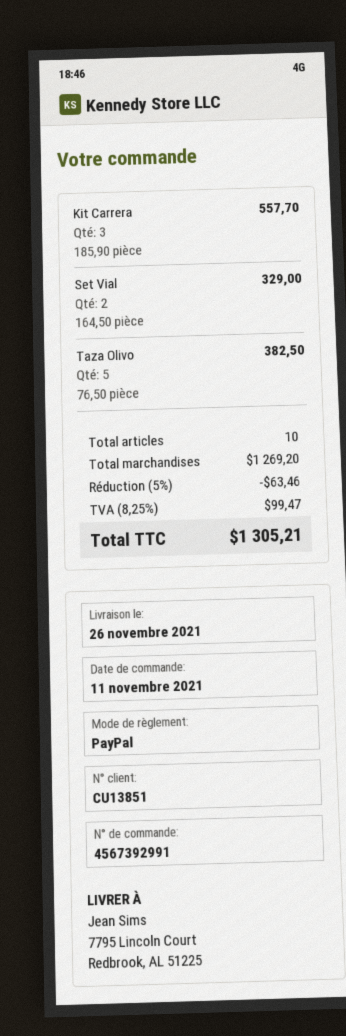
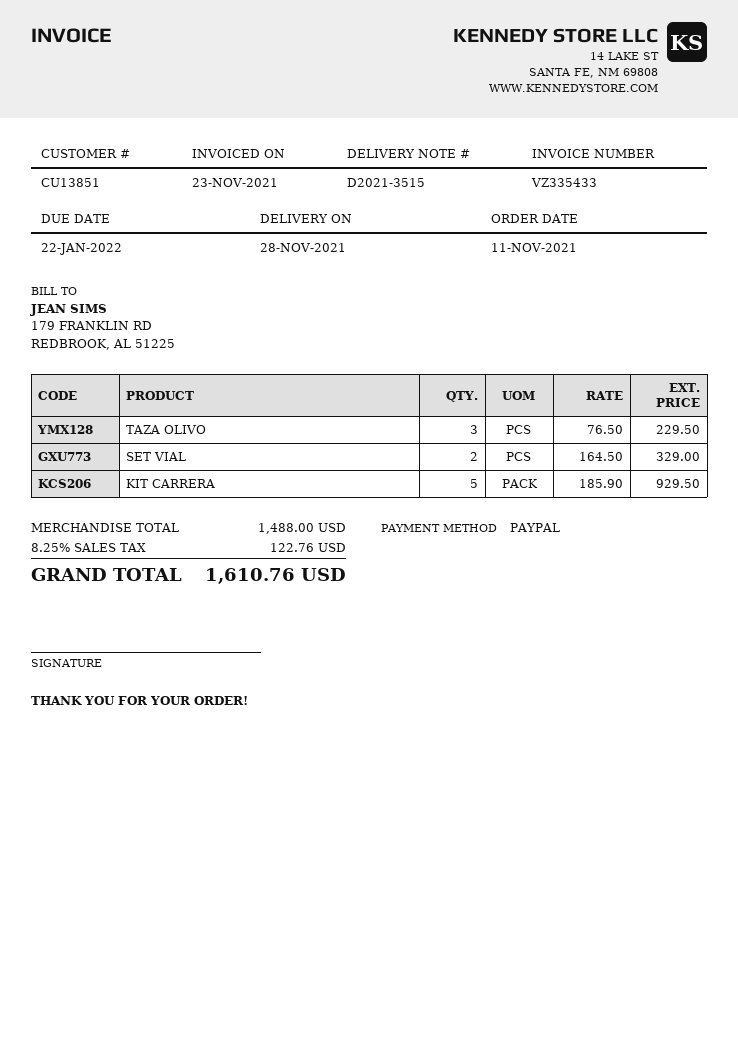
delivery date: 2021-11-26 -> 2021-11-28
Kit Carrera: 3 x 185.90 = 557.70 -> 5 x 185.90 = 929.50
Taza Olivo: 5 x 76.50 = 382.50 -> 3 x 76.50 = 229.50
subtotal: 1269.20 -> 1488.00
discount: 5% = 63.46 -> none
tax: 8.25% = 99.47 -> 8.25% = 122.76
total: 1305.21 -> 1610.76

